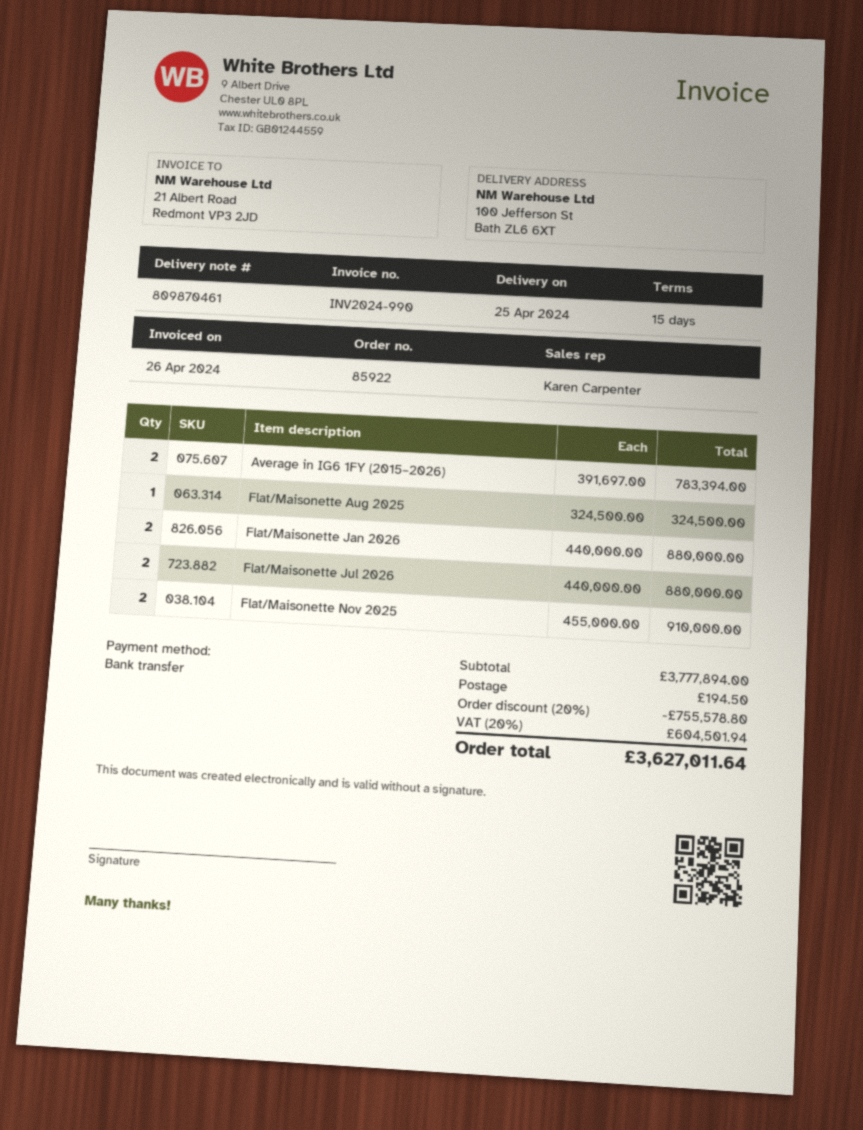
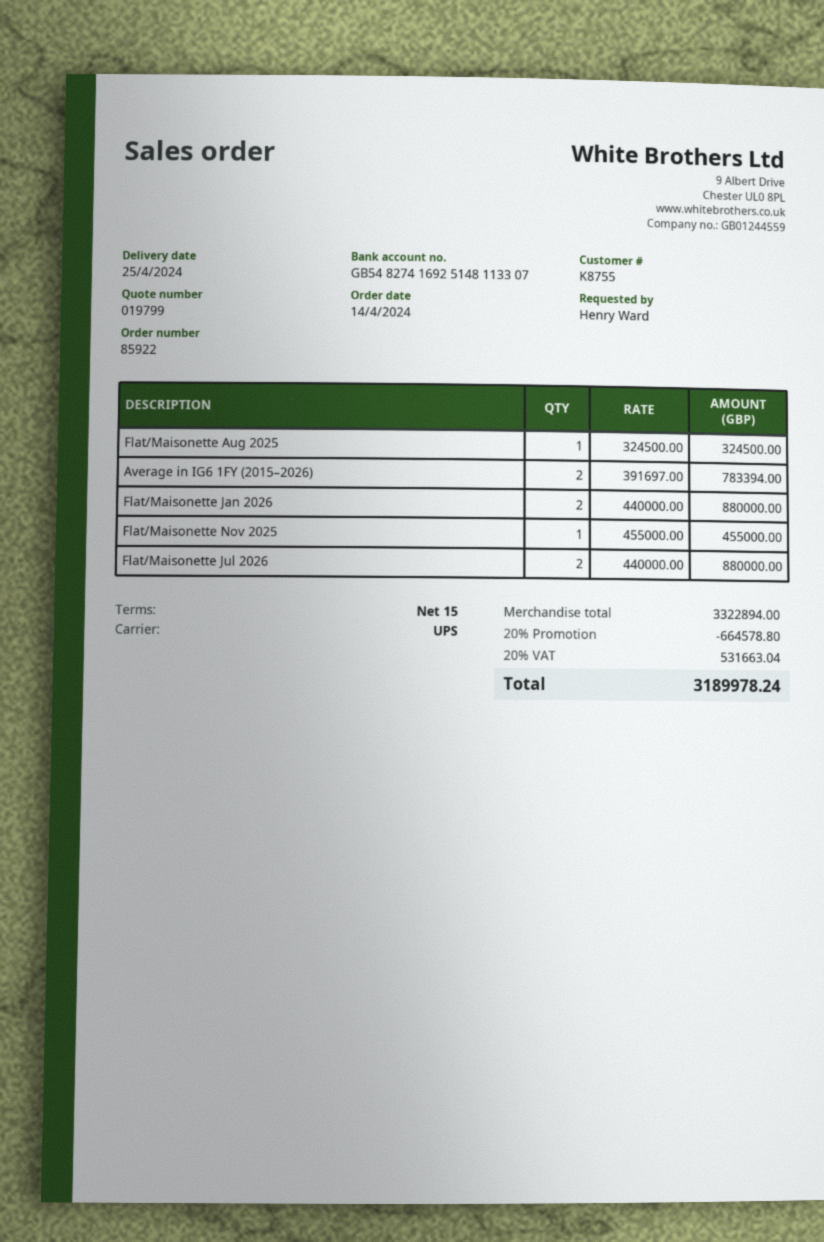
Flat/Maisonette Nov 2025: 2 x 455000.00 = 910000.00 -> 1 x 455000.00 = 455000.00
subtotal: 3777894.00 -> 3322894.00
discount: 20% = 755578.80 -> 20% = 664578.80
shipping: 194.50 -> none
tax: 20% = 604501.94 -> 20% = 531663.04
total: 3627011.64 -> 3189978.24

